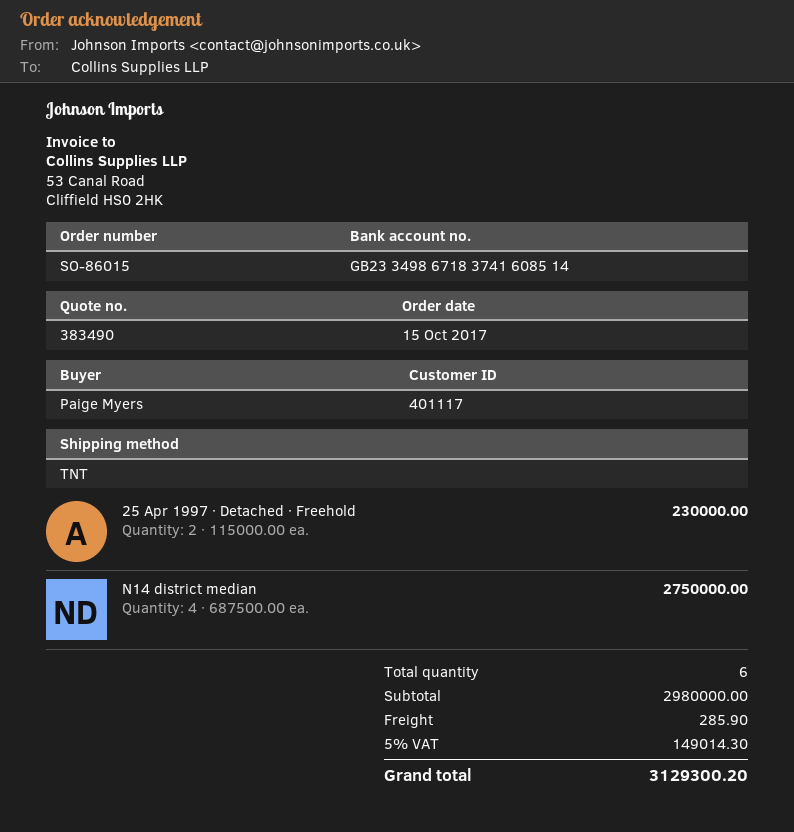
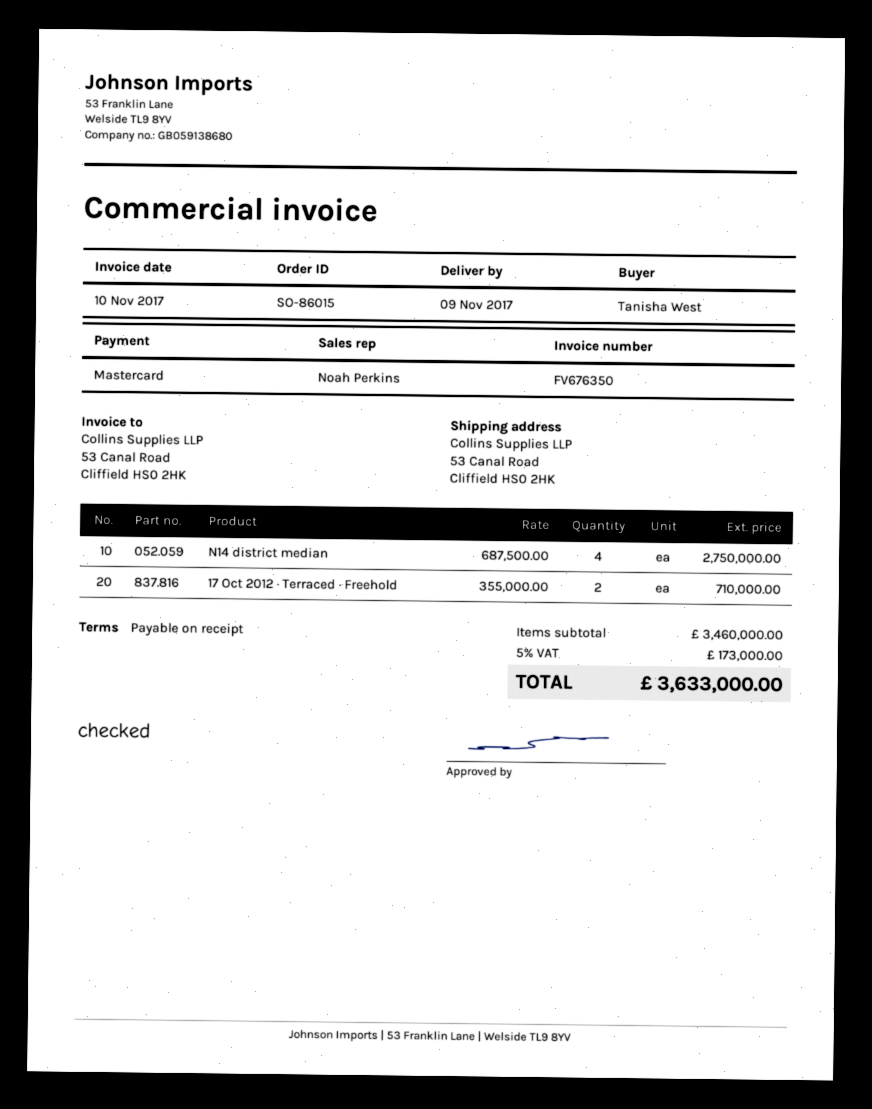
ordered by: Paige Myers -> Tanisha West
25 Apr 1997 · Detached · Freehold: 2 x 115000.00 = 230000.00 -> none
17 Oct 2012 · Terraced · Freehold: none -> 2 x 355000.00 = 710000.00
subtotal: 2980000.00 -> 3460000.00
shipping: 285.90 -> none
tax: 5% = 149014.30 -> 5% = 173000.00
total: 3129300.20 -> 3633000.00

